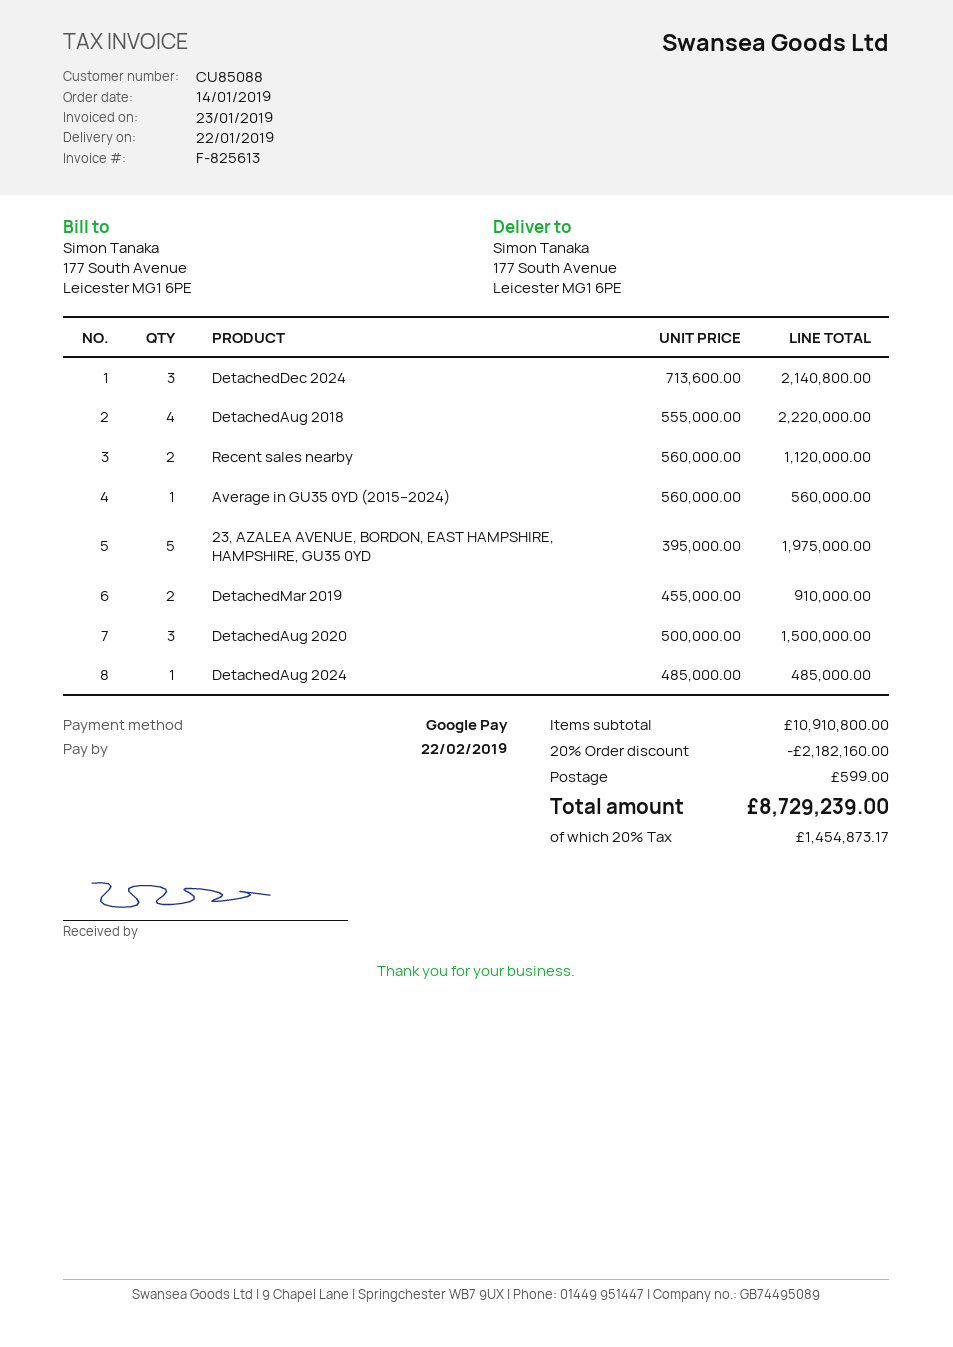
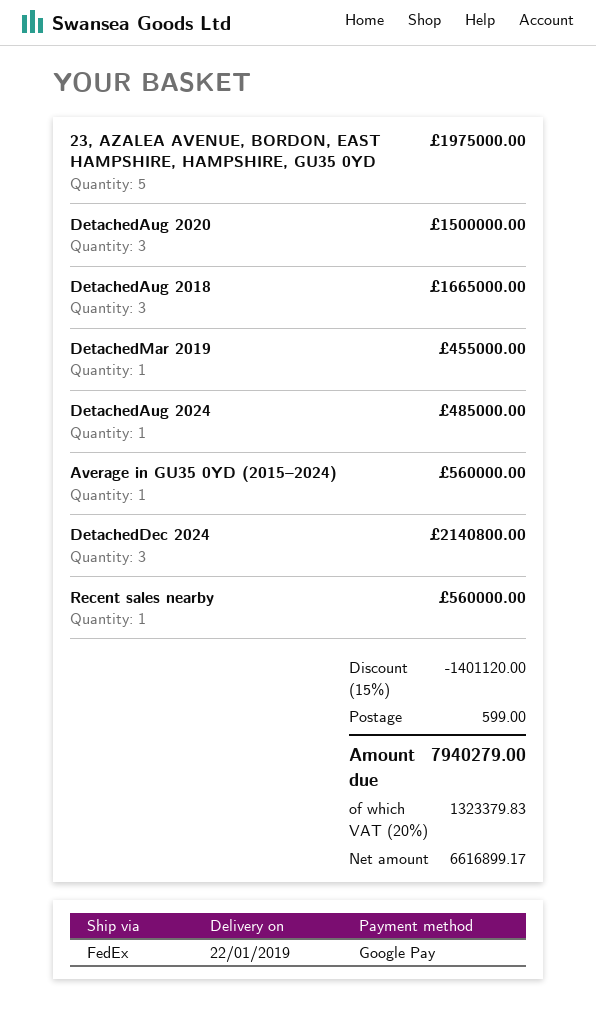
DetachedAug 2018: 4 for 2220000.00 -> 3 for 1665000.00
Recent sales nearby: 2 for 1120000.00 -> 1 for 560000.00
DetachedMar 2019: 2 for 910000.00 -> 1 for 455000.00
discount: 20% = 2182160.00 -> 15% = 1401120.00
tax: 20% = 1454873.17 -> 20% = 1323379.83
total: 8729239.00 -> 7940279.00

